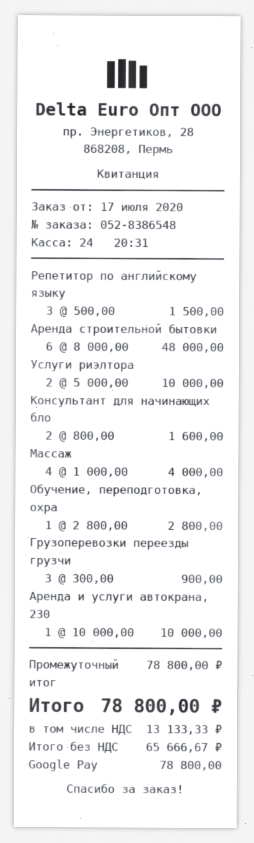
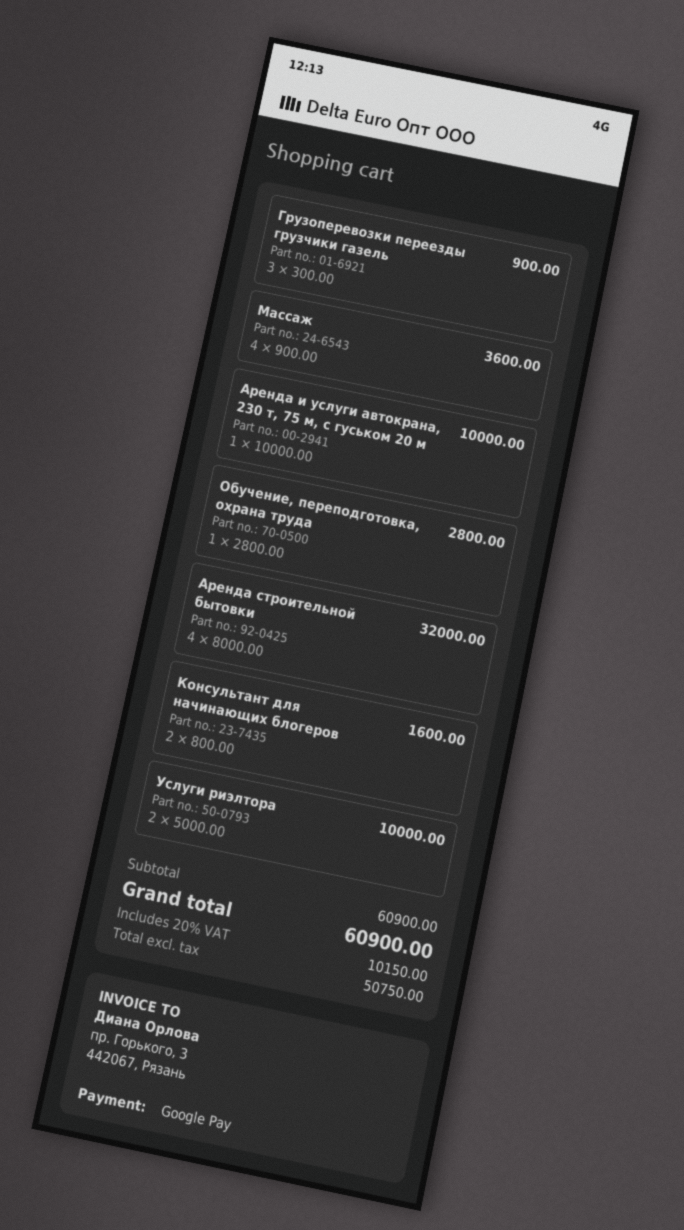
Репетитор по английскому языку: 3 x 500.00 = 1500.00 -> none
Аренда строительной бытовки: 6 x 8000.00 = 48000.00 -> 4 x 8000.00 = 32000.00
Массаж: 4 x 1000.00 = 4000.00 -> 4 x 900.00 = 3600.00
subtotal: 78800.00 -> 60900.00
net: 65666.67 -> 50750.00
tax: 13133.33 -> 10150.00
total: 78800.00 -> 60900.00

